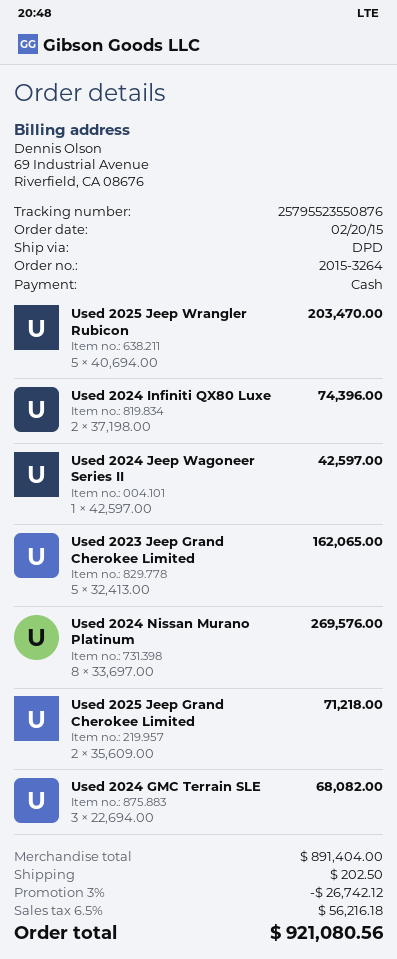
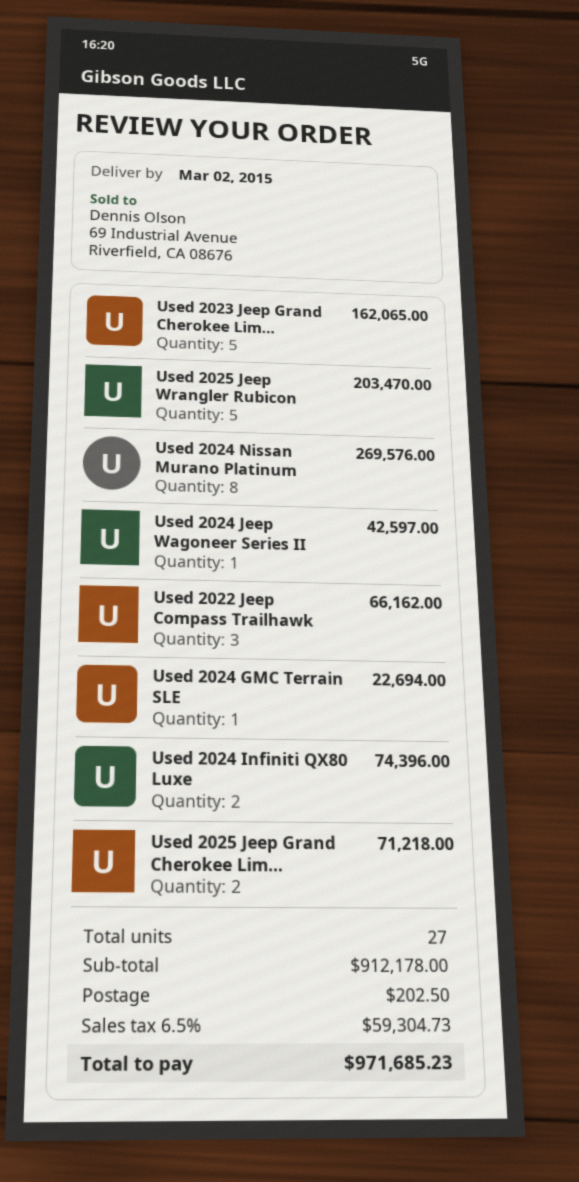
Used 2024 GMC Terrain SLE: 3 for 68082.00 -> 1 for 22694.00
Used 2022 Jeep Compass Trailhawk: none -> 3 for 66162.00
subtotal: 891404.00 -> 912178.00
discount: 3% = 26742.12 -> none
tax: 6.5% = 56216.18 -> 6.5% = 59304.73
total: 921080.56 -> 971685.23

